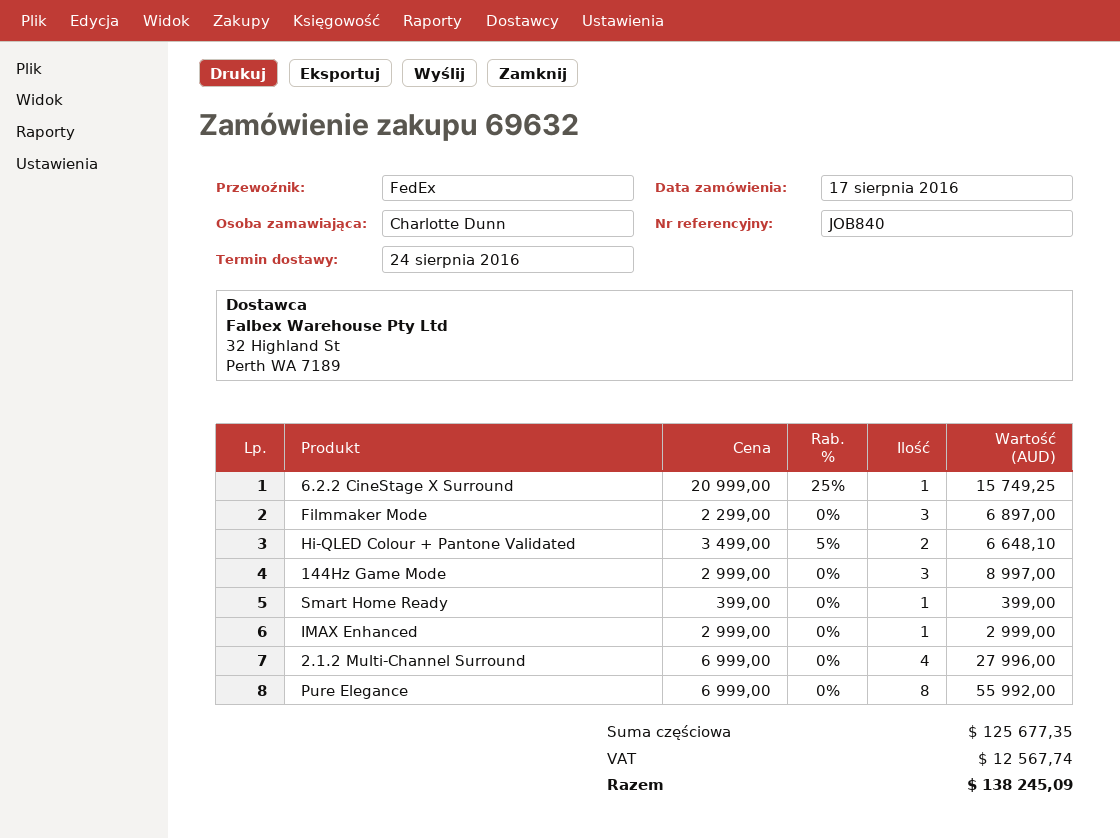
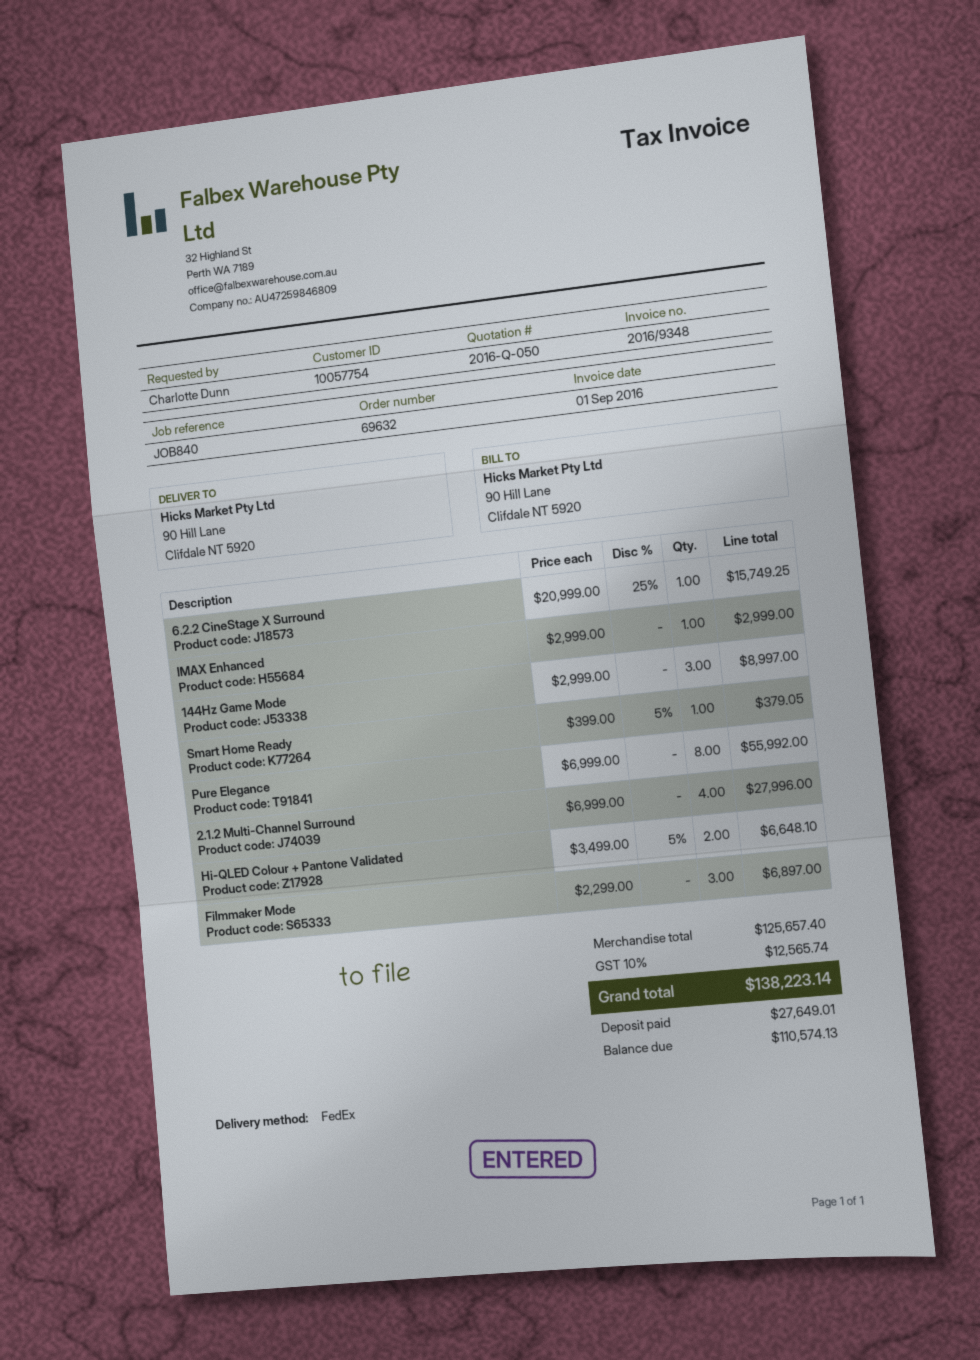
Smart Home Ready: 1 x 399.00 = 399.00 -> 1 x 399.00 - 5% = 379.05
subtotal: 125677.35 -> 125657.40
tax: 12567.74 -> 12565.74
total: 138245.09 -> 138223.14

